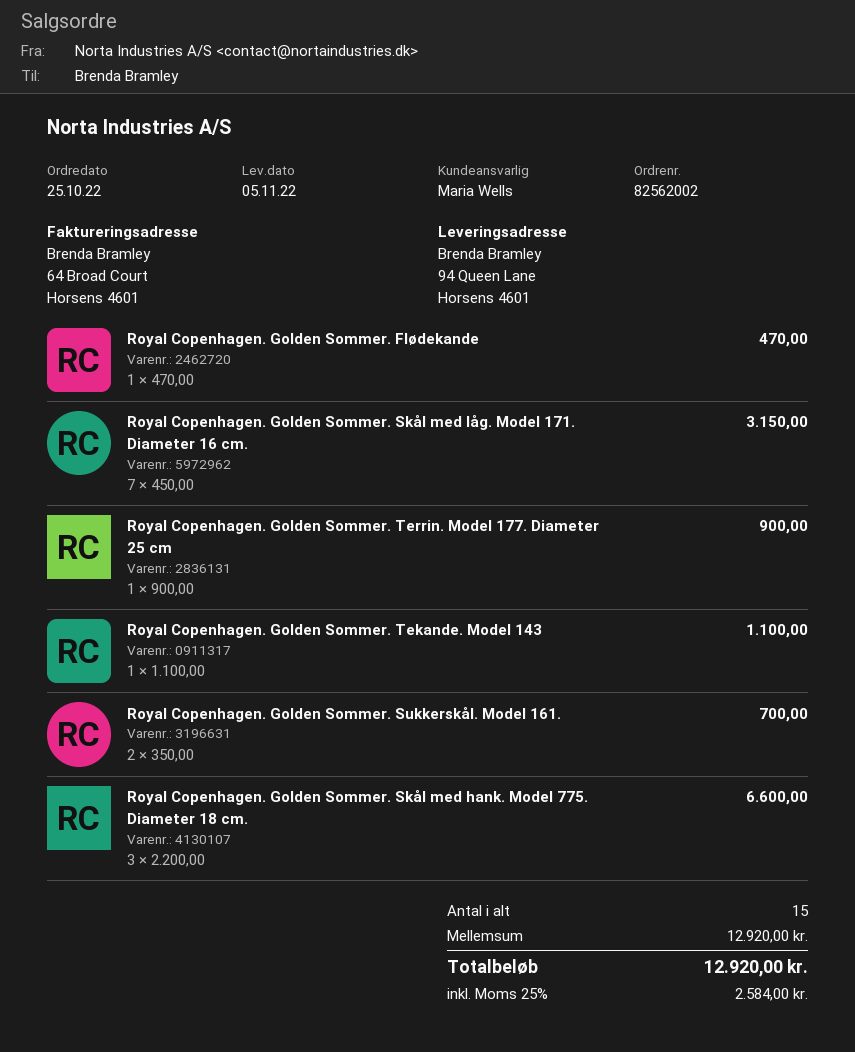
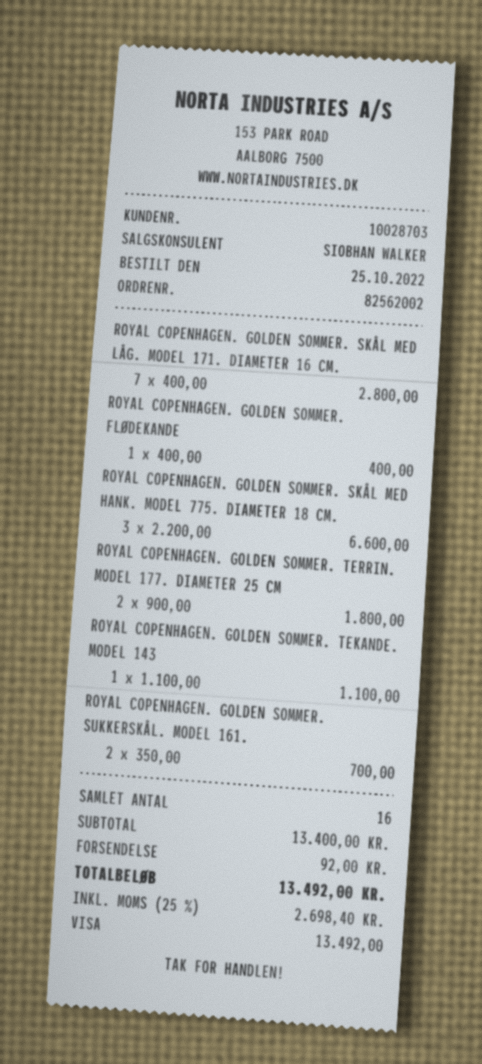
sales rep: Maria Wells -> SIOBHAN WALKER
Royal Copenhagen. Golden Sommer. Flødekande: 1 x 470.00 = 470.00 -> 1 x 400.00 = 400.00
Royal Copenhagen. Golden Sommer. Skål med låg. Model 171. Diameter 16 cm.: 7 x 450.00 = 3150.00 -> 7 x 400.00 = 2800.00
Royal Copenhagen. Golden Sommer. Terrin. Model 177. Diameter 25 cm: 1 x 900.00 = 900.00 -> 2 x 900.00 = 1800.00
total quantity: 15 -> 16
subtotal: 12920.00 -> 13400.00
shipping: none -> 92.00
tax: 25% = 2584.00 -> 25% = 2698.40
total: 12920.00 -> 13492.00

